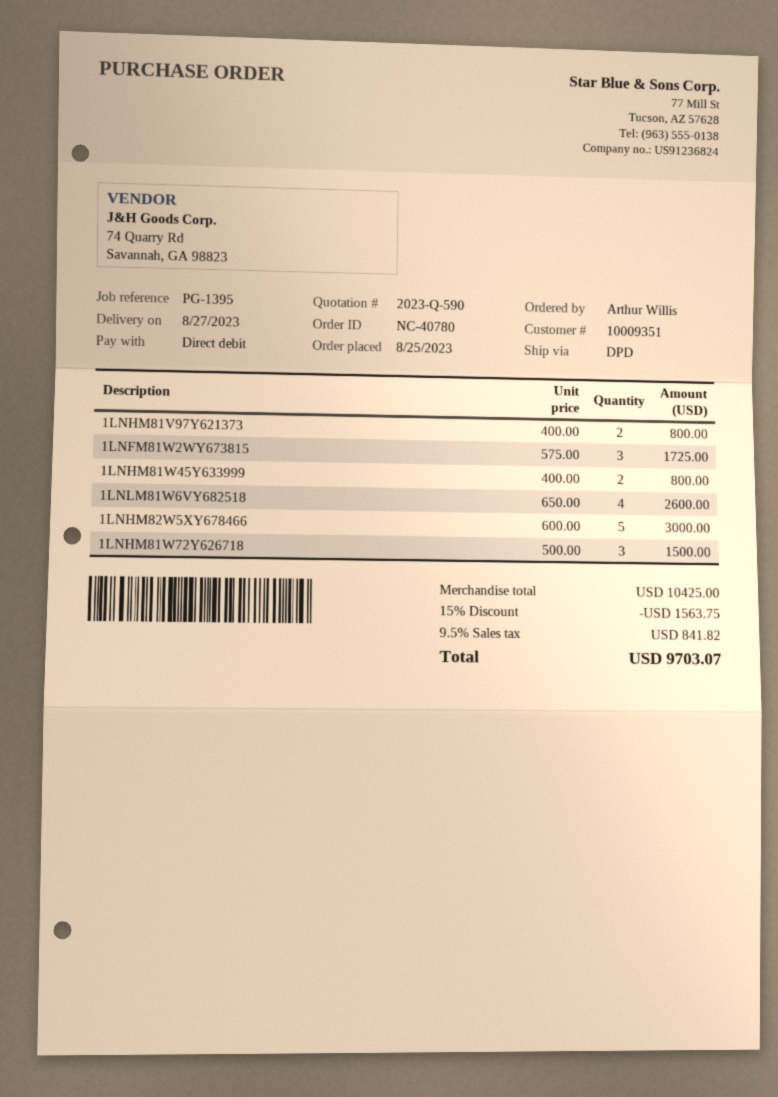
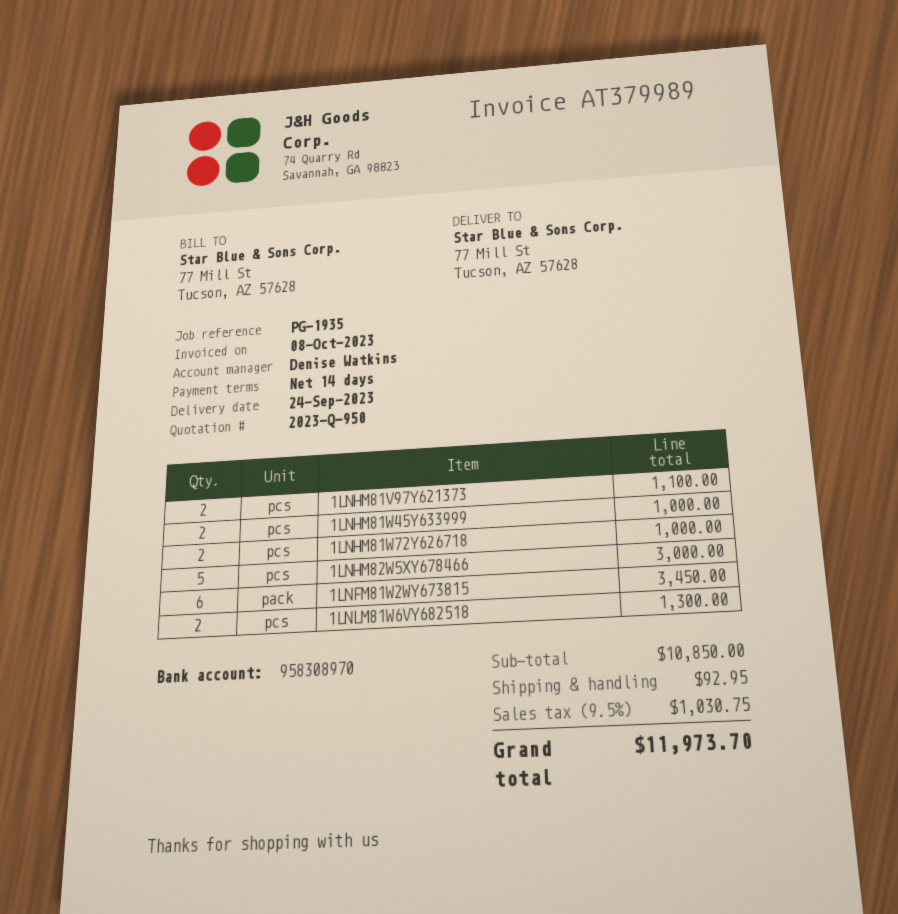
quote number: 2023-Q-590 -> 2023-Q-950
delivery date: 2023-08-27 -> 2023-09-24
reference: PG-1395 -> PG-1935
1LNHM81V97Y621373: 2 for 800.00 -> 2 for 1100.00
1LNFM81W2WY673815: 3 for 1725.00 -> 6 for 3450.00
1LNHM81W45Y633999: 2 for 800.00 -> 2 for 1000.00
1LNLM81W6VY682518: 4 for 2600.00 -> 2 for 1300.00
1LNHM81W72Y626718: 3 for 1500.00 -> 2 for 1000.00
subtotal: 10425.00 -> 10850.00
discount: 15% = 1563.75 -> none
shipping: none -> 92.95
tax: 9.5% = 841.82 -> 9.5% = 1030.75
total: 9703.07 -> 11973.70

